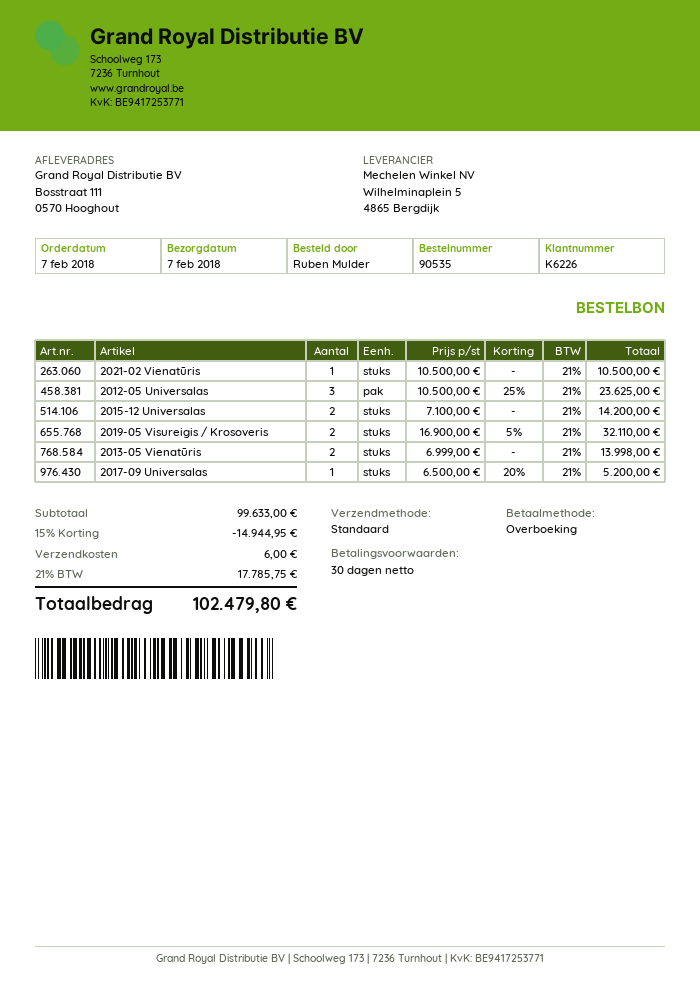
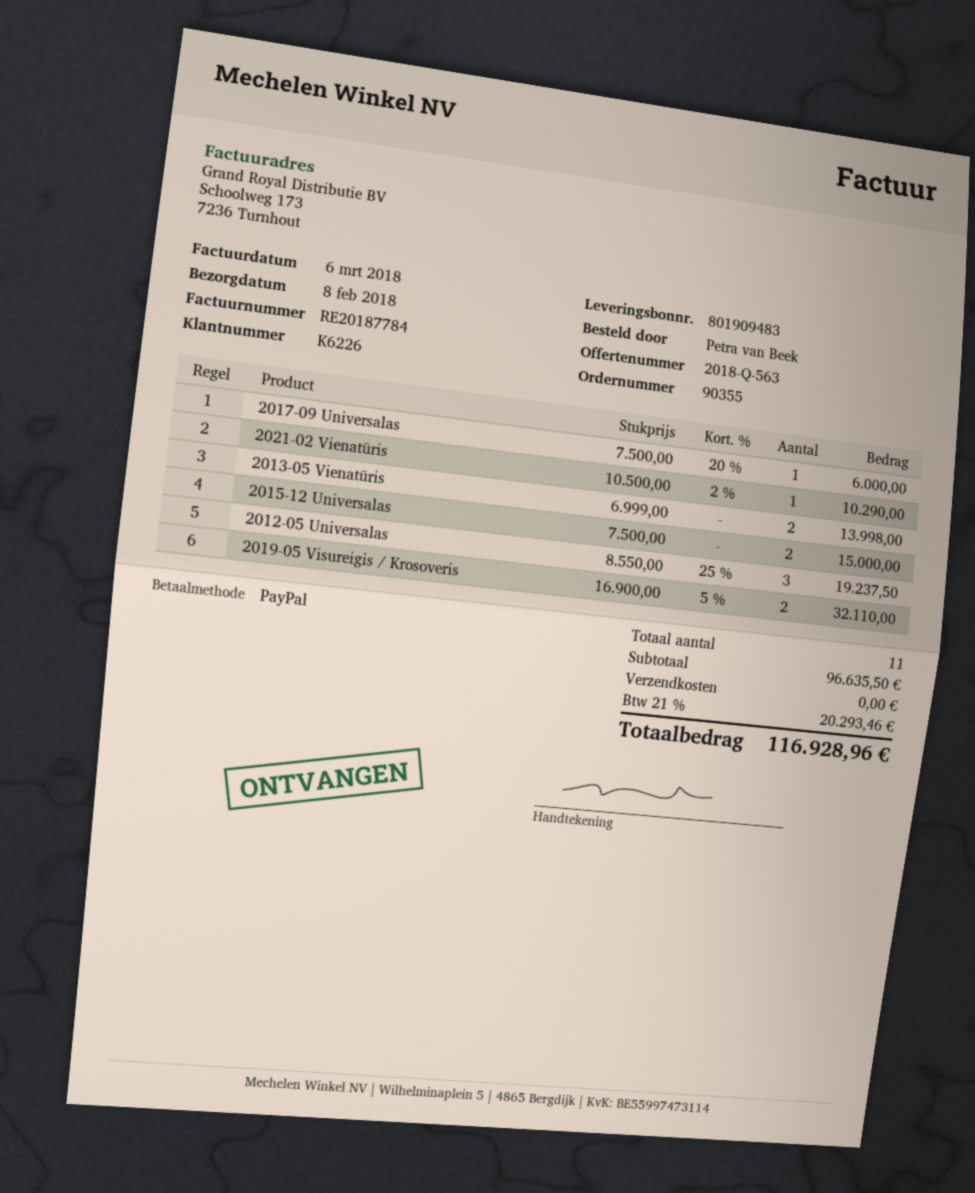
order number: 90535 -> 90355
delivery date: 2018-02-07 -> 2018-02-08
ordered by: Ruben Mulder -> Petra van Beek
payment method: bank transfer -> PayPal
2021-02 Vienatūris: 1 x 10500.00 = 10500.00 -> 1 x 10500.00 - 2% = 10290.00
2012-05 Universalas: 3 x 10500.00 - 25% = 23625.00 -> 3 x 8550.00 - 25% = 19237.50
2015-12 Universalas: 2 x 7100.00 = 14200.00 -> 2 x 7500.00 = 15000.00
2017-09 Universalas: 1 x 6500.00 - 20% = 5200.00 -> 1 x 7500.00 - 20% = 6000.00
subtotal: 99633.00 -> 96635.50
discount: 15% = 14944.95 -> none
shipping: 6.00 -> 0.00
tax: 21% = 17785.75 -> 21% = 20293.46
total: 102479.80 -> 116928.96

